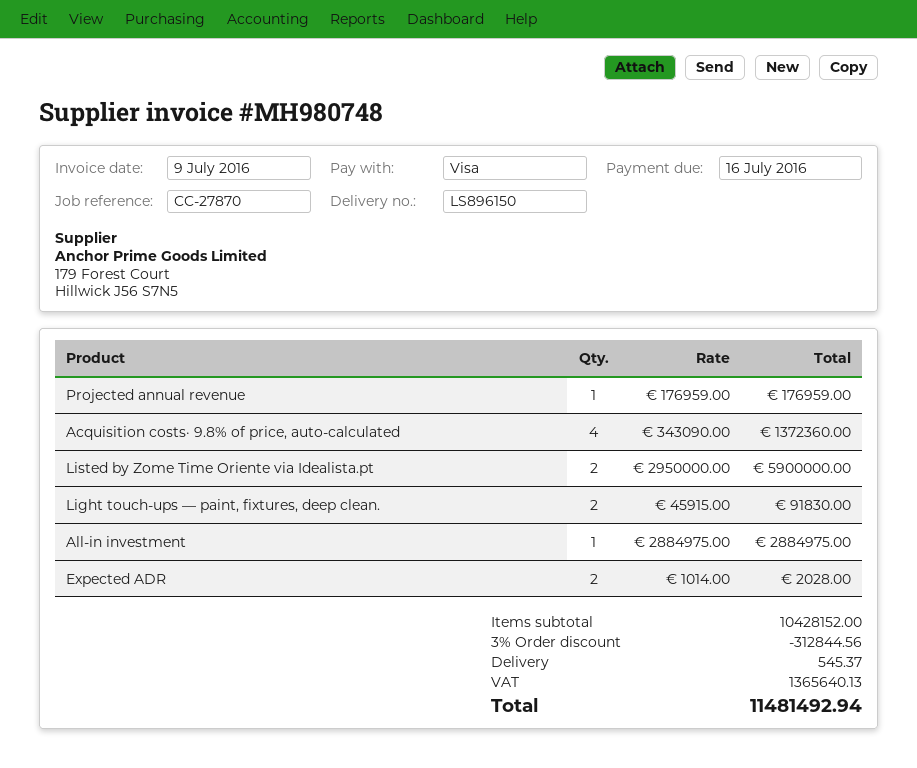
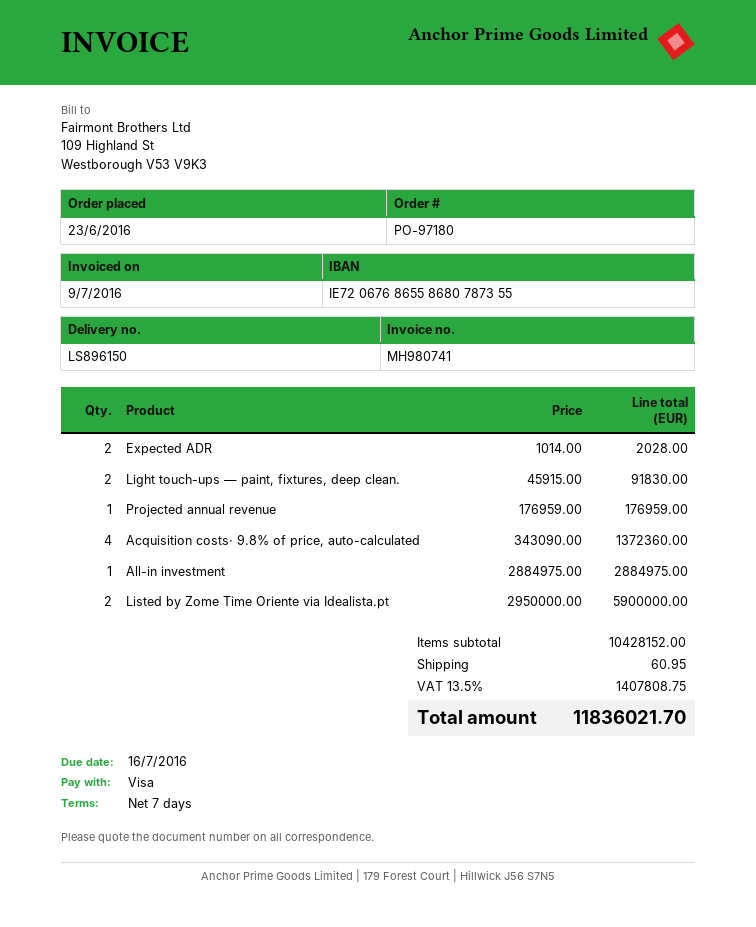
invoice number: MH980748 -> MH980741
discount: 3% = 312844.56 -> none
shipping: 545.37 -> 60.95
tax: 1365640.13 -> 1407808.75
total: 11481492.94 -> 11836021.70

